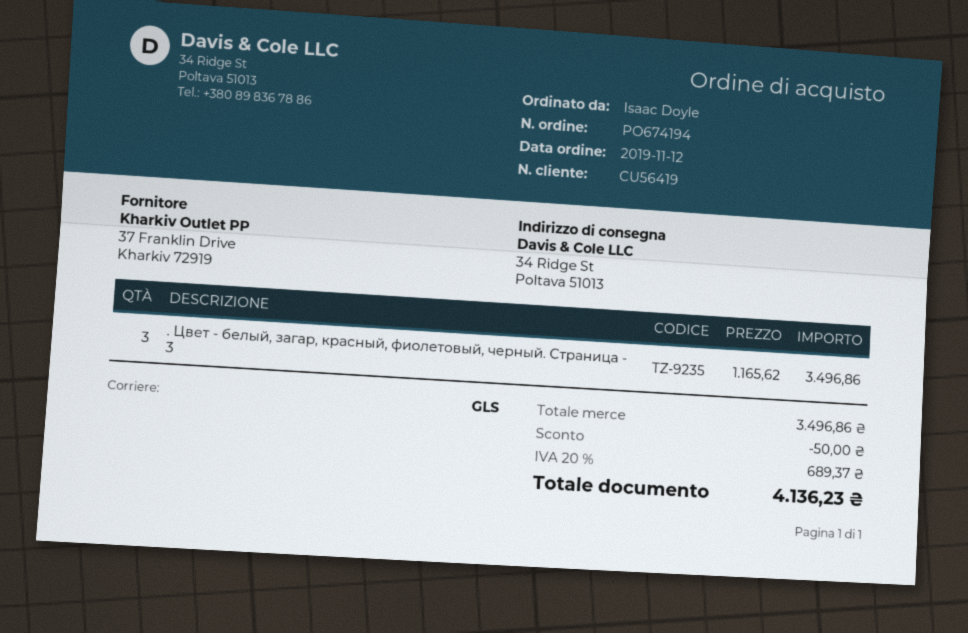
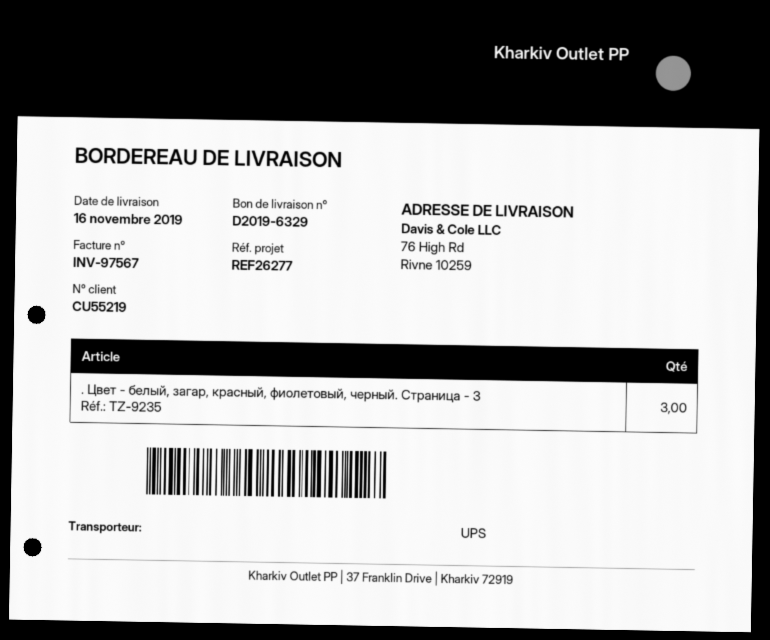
customer number: CU56419 -> CU55219
shipping method: GLS -> UPS
ship to: 34 Ridge St, Poltava 51013 -> 76 High Rd, Rivne 10259

